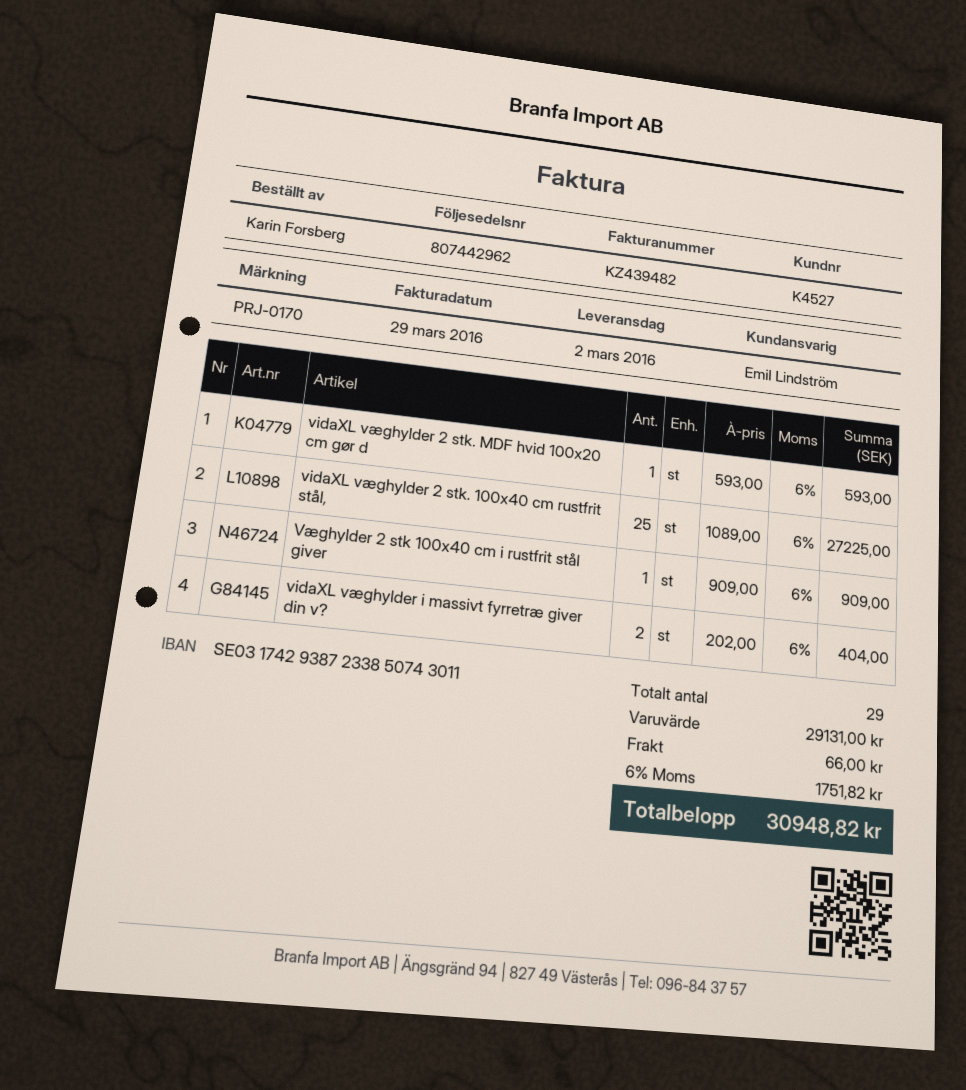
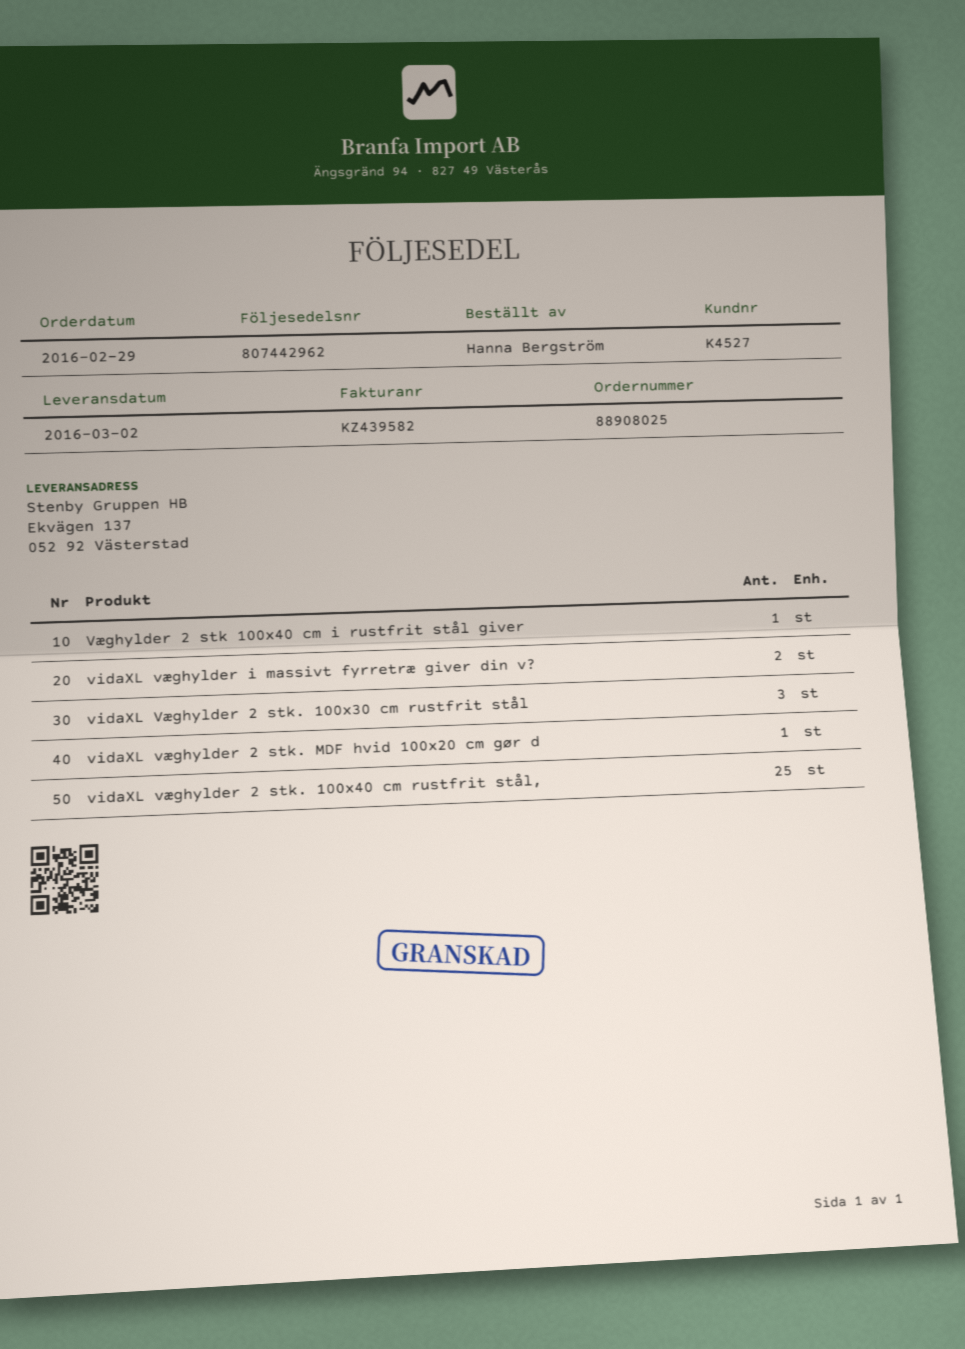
invoice number: KZ439482 -> KZ439582
ordered by: Karin Forsberg -> Hanna Bergström
vidaXL Væghylder 2 stk. 100x30 cm rustfrit stål: none -> 3

